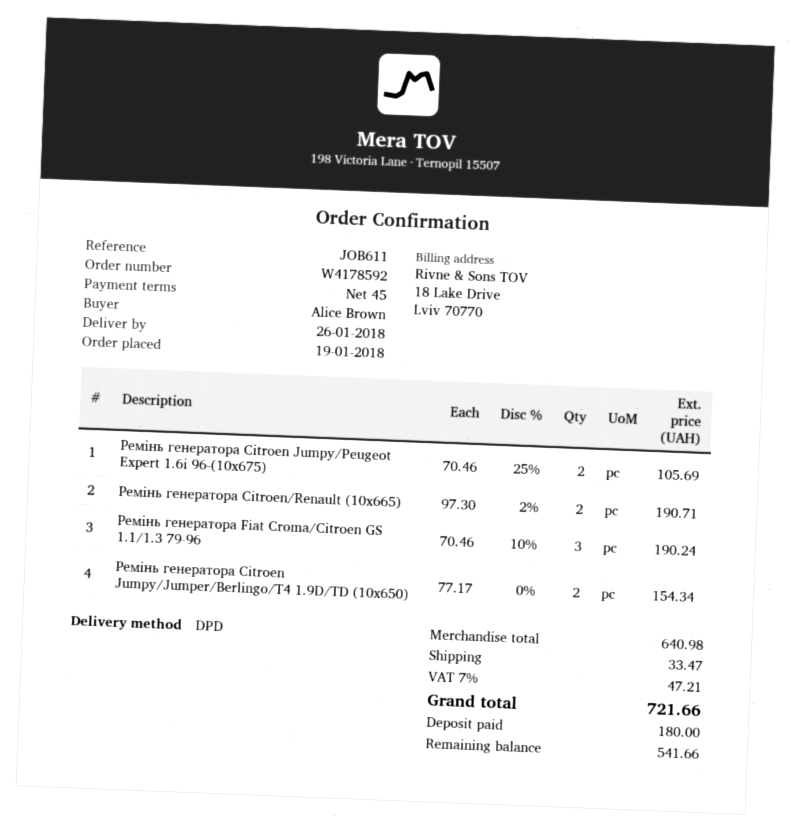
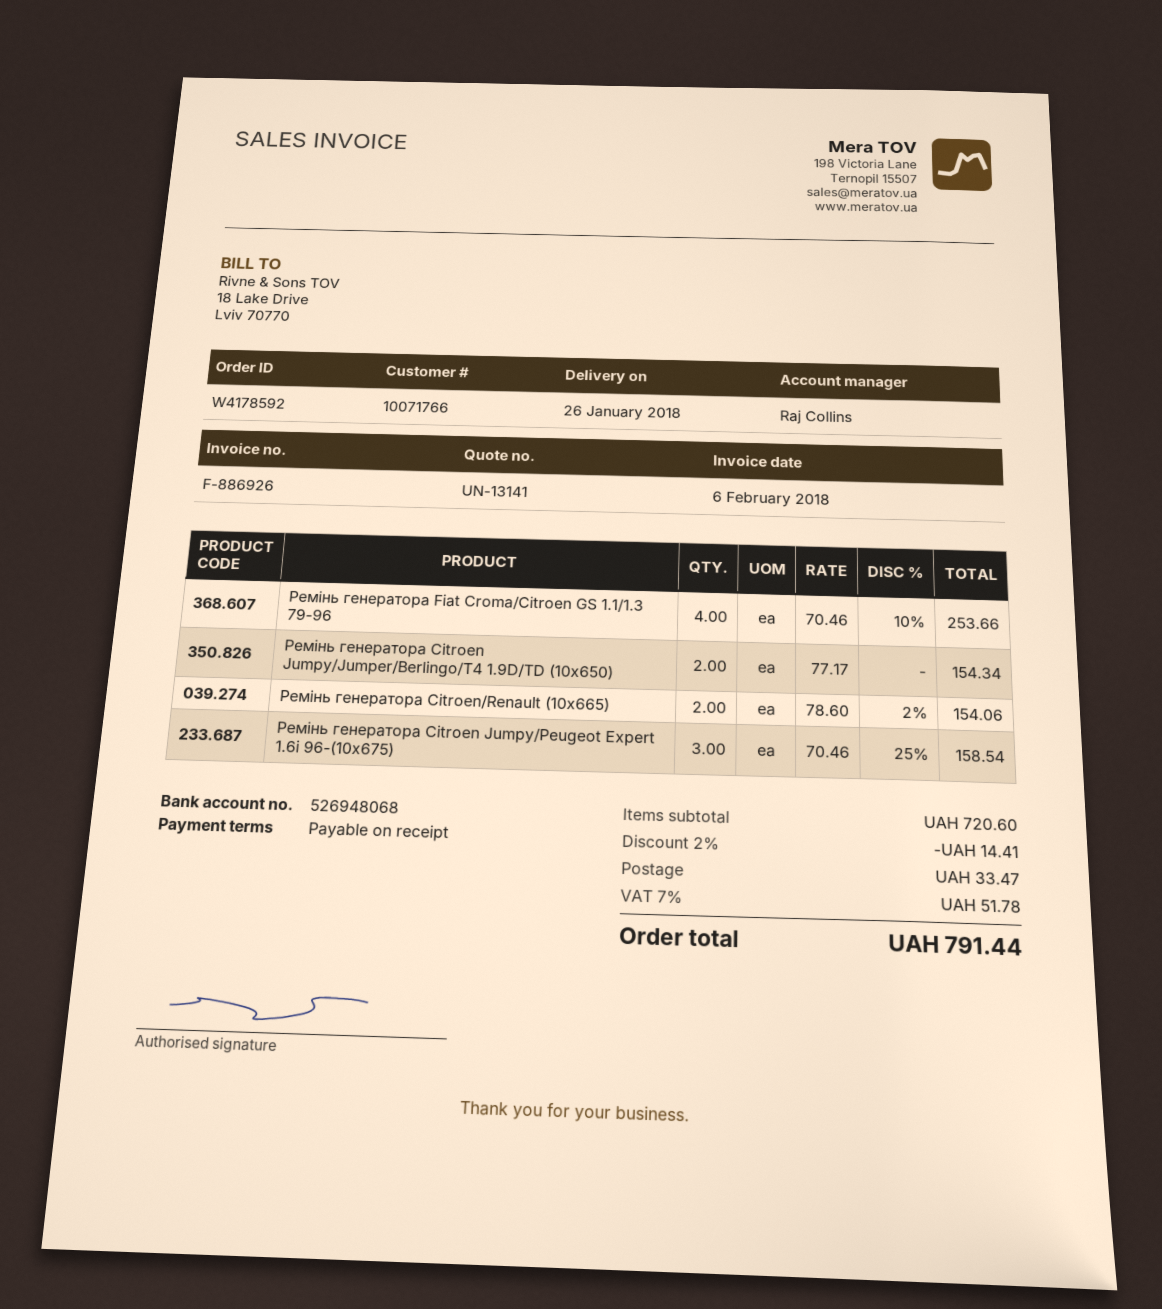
payment terms: 45 days -> on receipt
Ремінь генератора Citroen Jumpy/Peugeot Expert 1.6i 96-(10x675): 2 x 70.46 - 25% = 105.69 -> 3 x 70.46 - 25% = 158.54
Ремінь генератора Citroen/Renault (10x665): 2 x 97.30 - 2% = 190.71 -> 2 x 78.60 - 2% = 154.06
Ремінь генератора Fiat Croma/Citroen GS 1.1/1.3 79-96: 3 x 70.46 - 10% = 190.24 -> 4 x 70.46 - 10% = 253.66
subtotal: 640.98 -> 720.60
discount: none -> 2% = 14.41
tax: 7% = 47.21 -> 7% = 51.78
total: 721.66 -> 791.44

